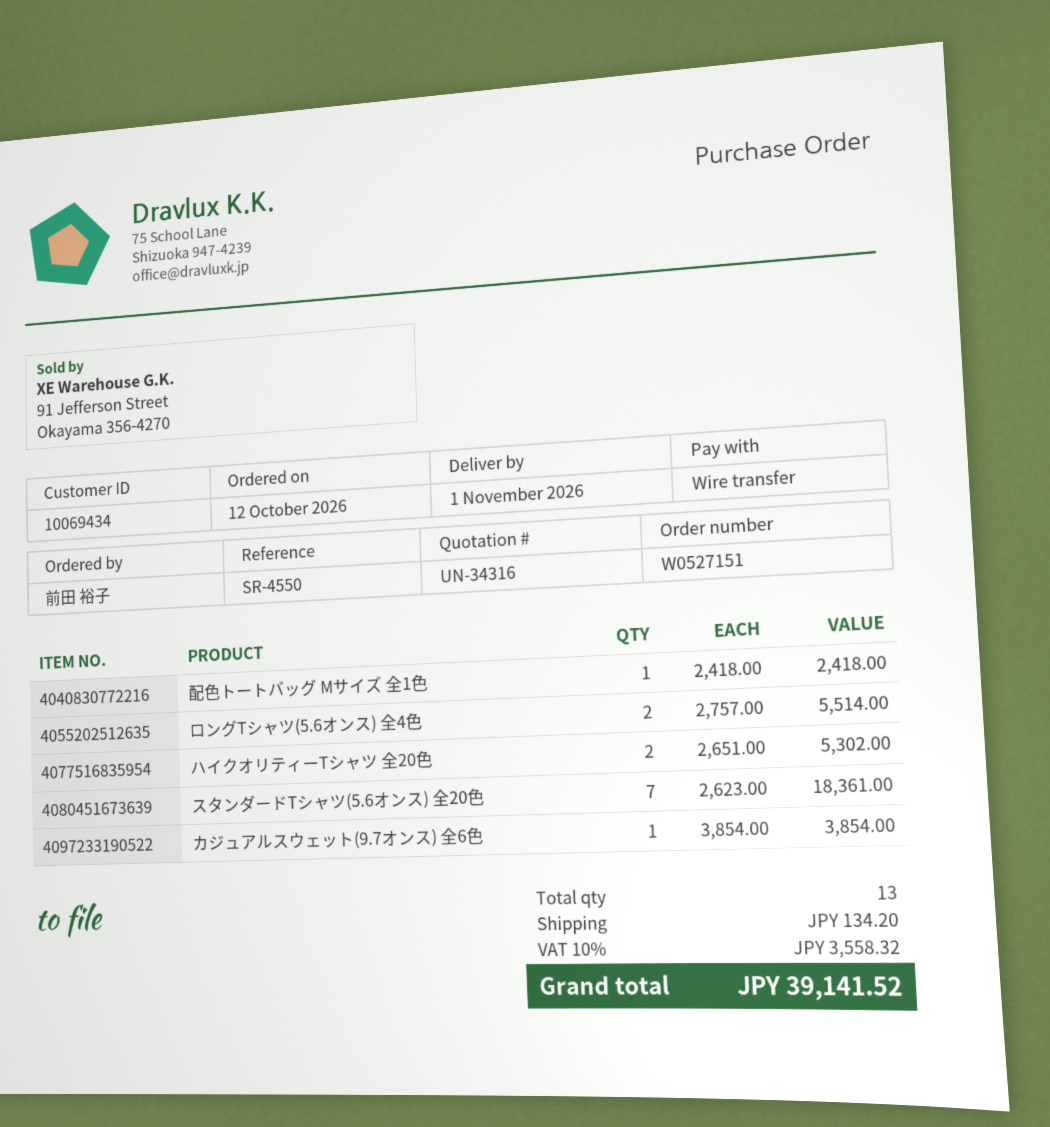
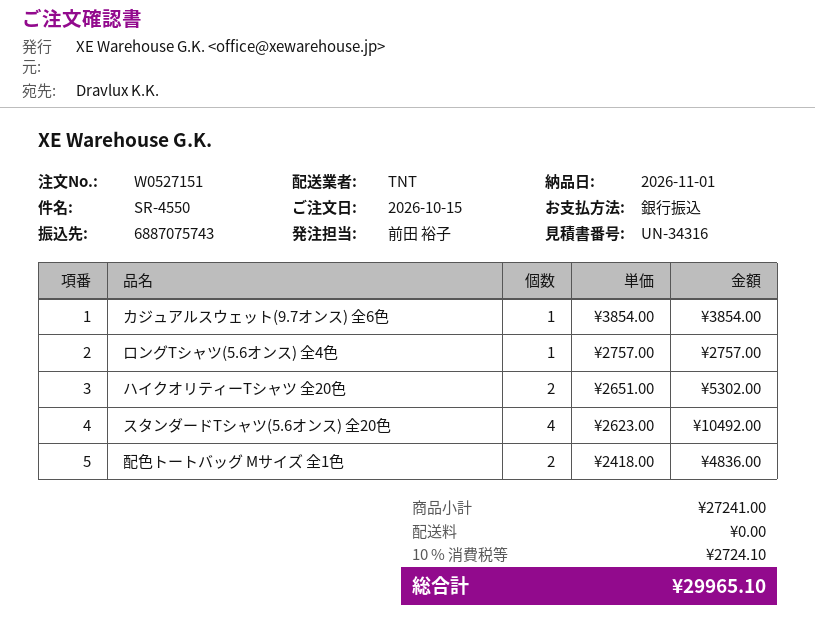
order date: 2026-10-12 -> 2026-10-15
配色トートバッグ Mサイズ 全1色: 1 x 2418.00 = 2418.00 -> 2 x 2418.00 = 4836.00
ロングTシャツ(5.6オンス) 全4色: 2 x 2757.00 = 5514.00 -> 1 x 2757.00 = 2757.00
スタンダードTシャツ(5.6オンス) 全20色: 7 x 2623.00 = 18361.00 -> 4 x 2623.00 = 10492.00
shipping: 134.20 -> 0.00
tax: 10% = 3558.32 -> 10% = 2724.10
total: 39141.52 -> 29965.10

